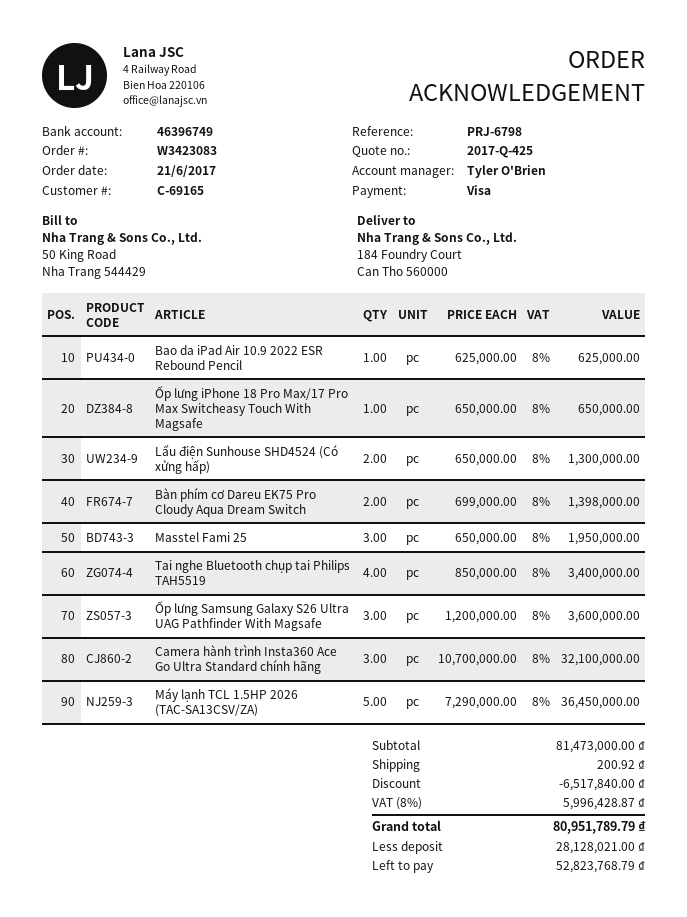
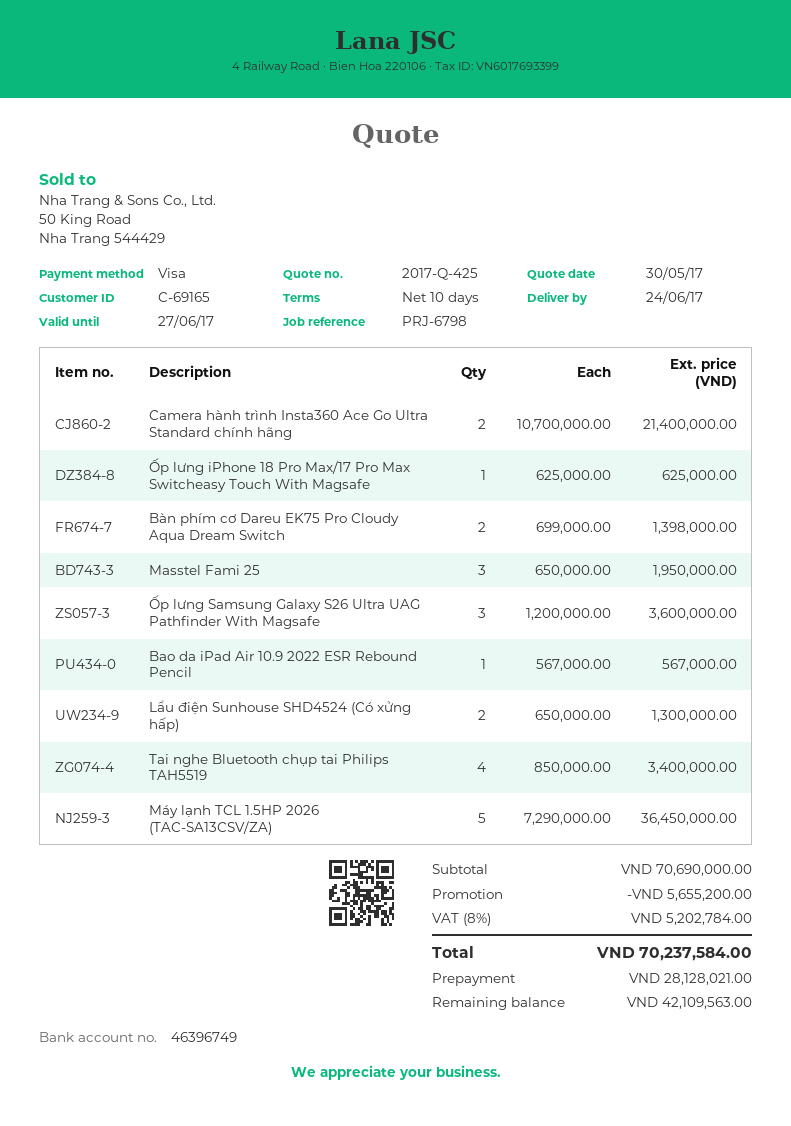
Bao da iPad Air 10.9 2022 ESR Rebound Pencil: 1 x 625000.00 = 625000.00 -> 1 x 567000.00 = 567000.00
Ốp lưng iPhone 18 Pro Max/17 Pro Max Switcheasy Touch With Magsafe: 1 x 650000.00 = 650000.00 -> 1 x 625000.00 = 625000.00
Camera hành trình Insta360 Ace Go Ultra Standard chính hãng: 3 x 10700000.00 = 32100000.00 -> 2 x 10700000.00 = 21400000.00
subtotal: 81473000.00 -> 70690000.00
discount: 6517840.00 -> 5655200.00
shipping: 200.92 -> none
tax: 8% = 5996428.87 -> 8% = 5202784.00
total: 80951789.79 -> 70237584.00
balance: 52823768.79 -> 42109563.00

